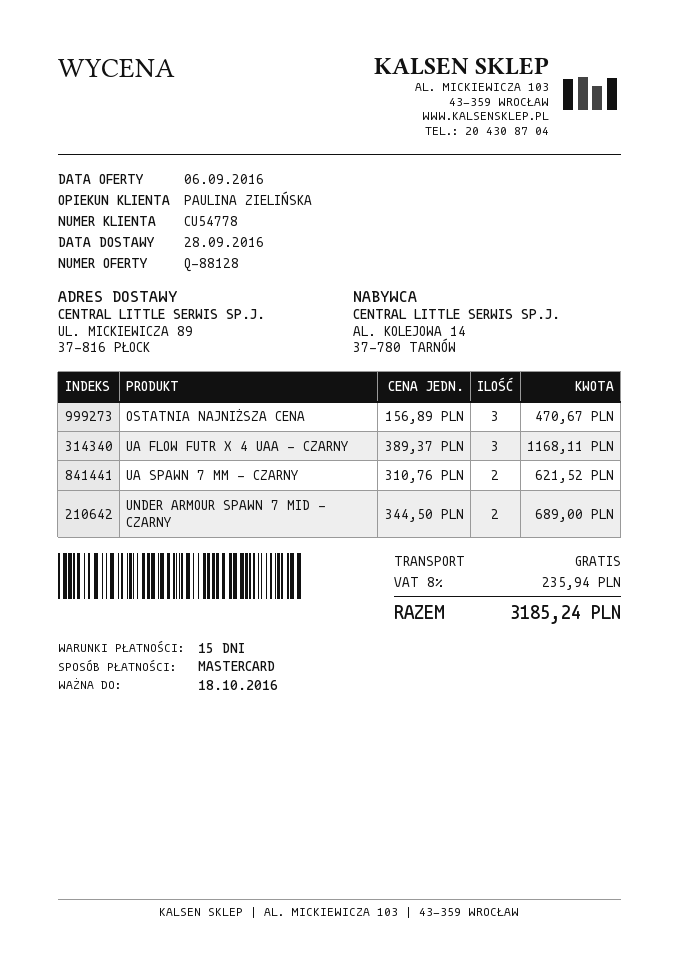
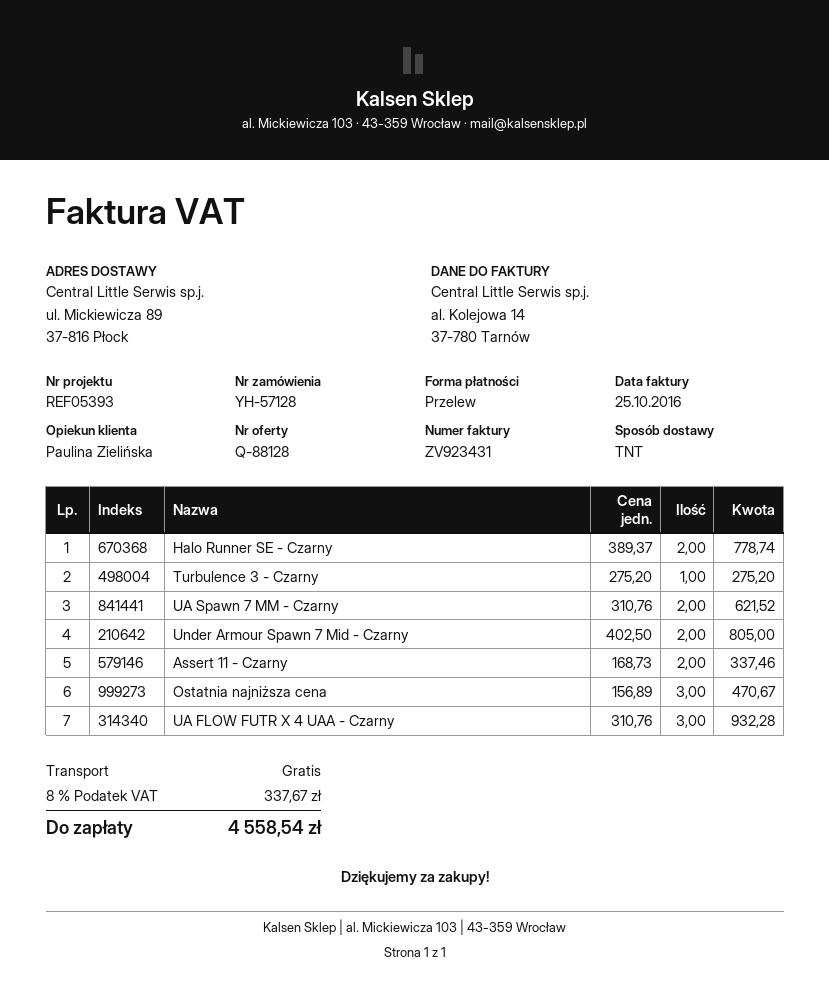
payment method: Mastercard -> bank transfer
UA FLOW FUTR X 4 UAA - CZARNY: 3 x 389.37 = 1168.11 -> 3 x 310.76 = 932.28
UNDER ARMOUR SPAWN 7 MID - CZARNY: 2 x 344.50 = 689.00 -> 2 x 402.50 = 805.00
Halo Runner SE - Czarny: none -> 2 x 389.37 = 778.74
Turbulence 3 - Czarny: none -> 1 x 275.20 = 275.20
Assert 11 - Czarny: none -> 2 x 168.73 = 337.46
tax: 8% = 235.94 -> 8% = 337.67
total: 3185.24 -> 4558.54

